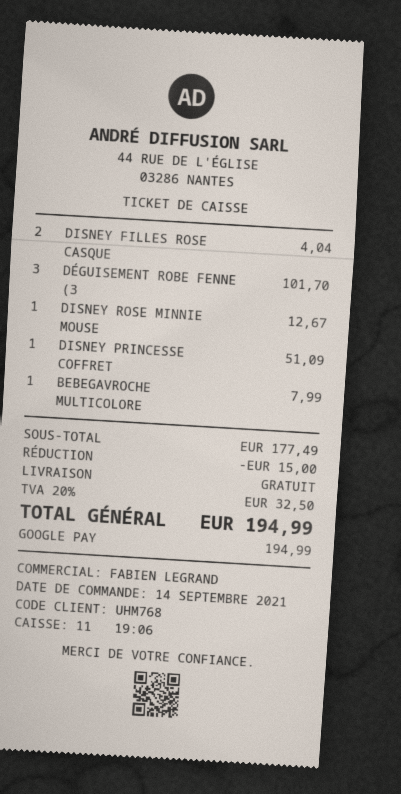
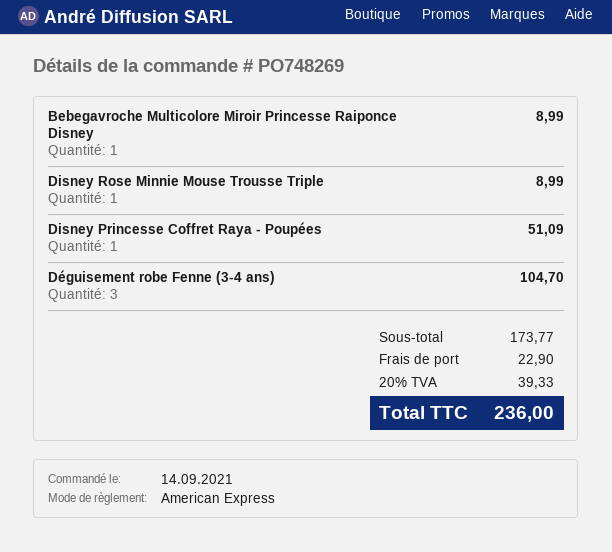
payment method: Google Pay -> American Express
DISNEY FILLES ROSE CASQUE: 2 for 4.04 -> none
DÉGUISEMENT ROBE FENNE (3: 3 for 101.70 -> 3 for 104.70
DISNEY ROSE MINNIE MOUSE: 1 for 12.67 -> 1 for 8.99
BEBEGAVROCHE MULTICOLORE: 1 for 7.99 -> 1 for 8.99
subtotal: 177.49 -> 173.77
discount: 15.00 -> none
shipping: 0.00 -> 22.90
tax: 20% = 32.50 -> 20% = 39.33
total: 194.99 -> 236.00

